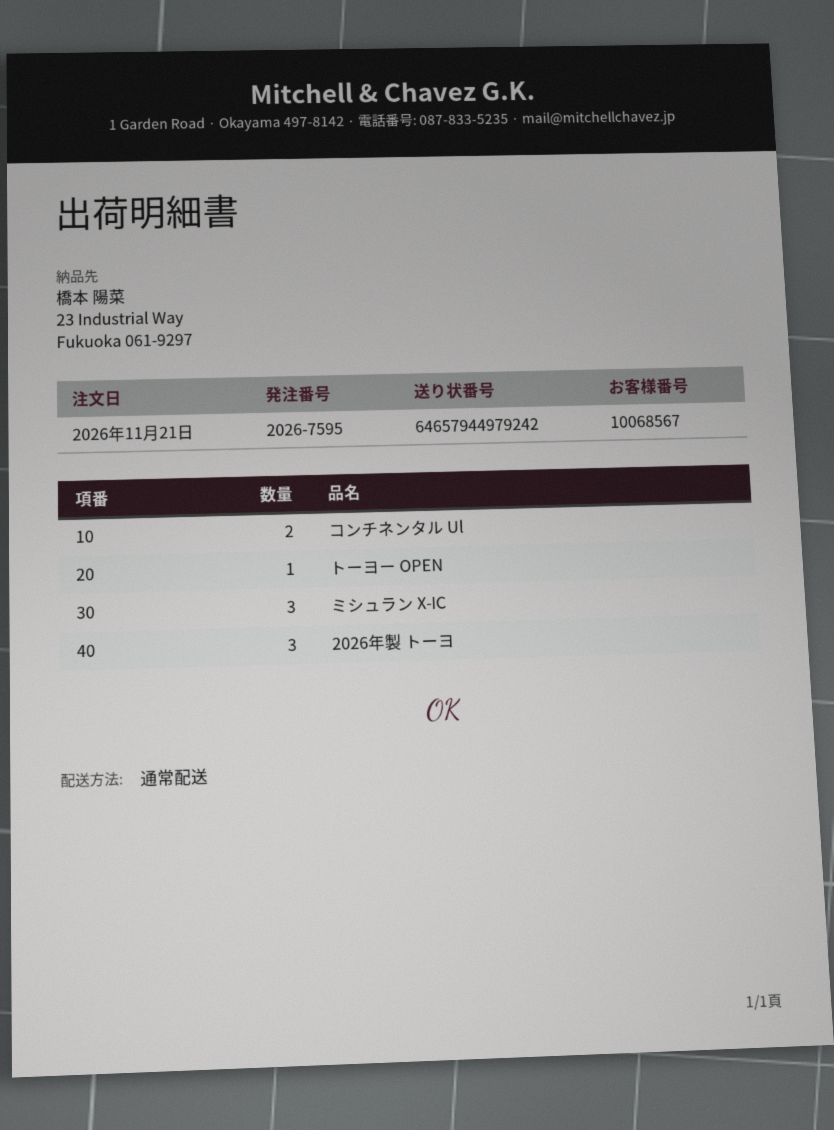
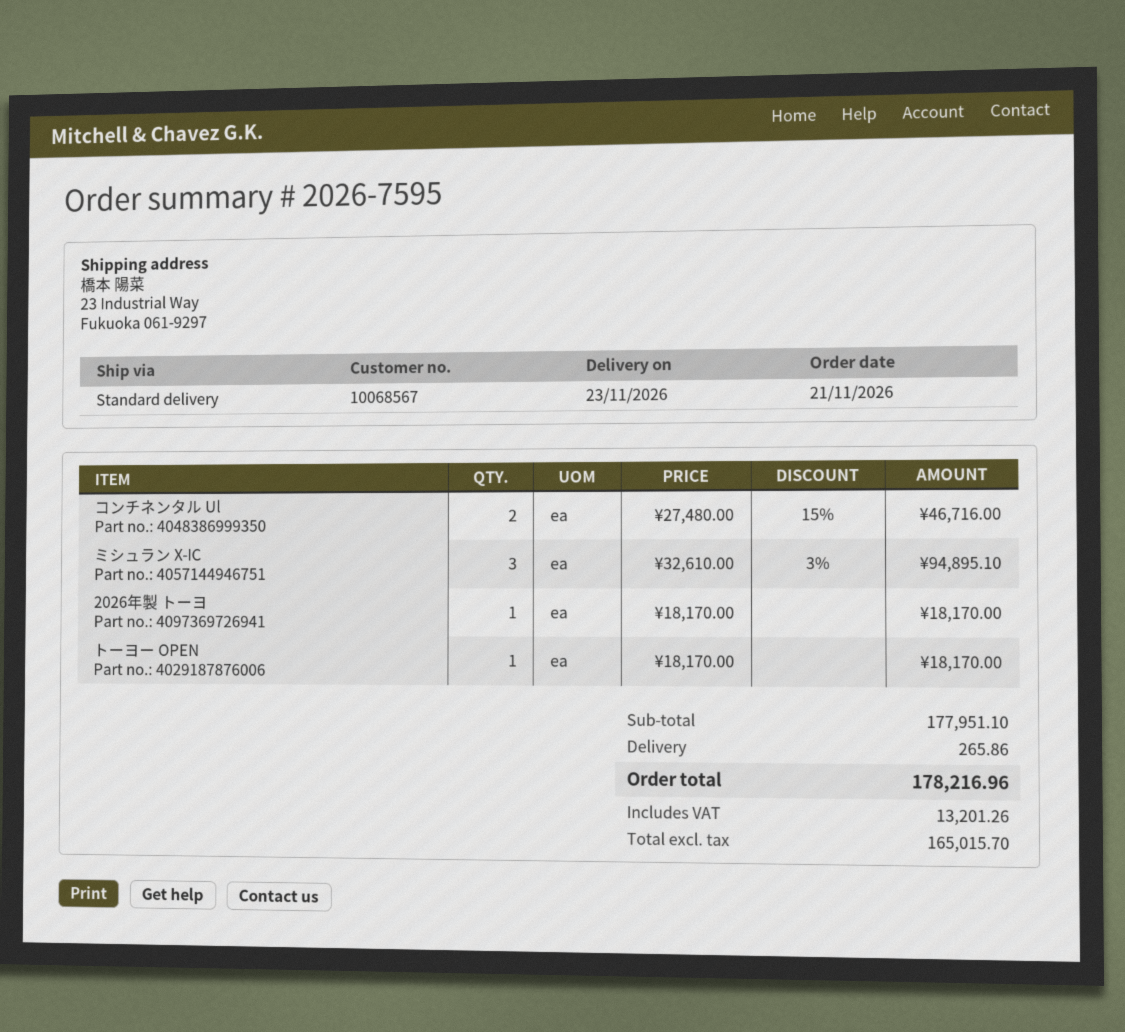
2026年製 トーヨ: 3 -> 1

